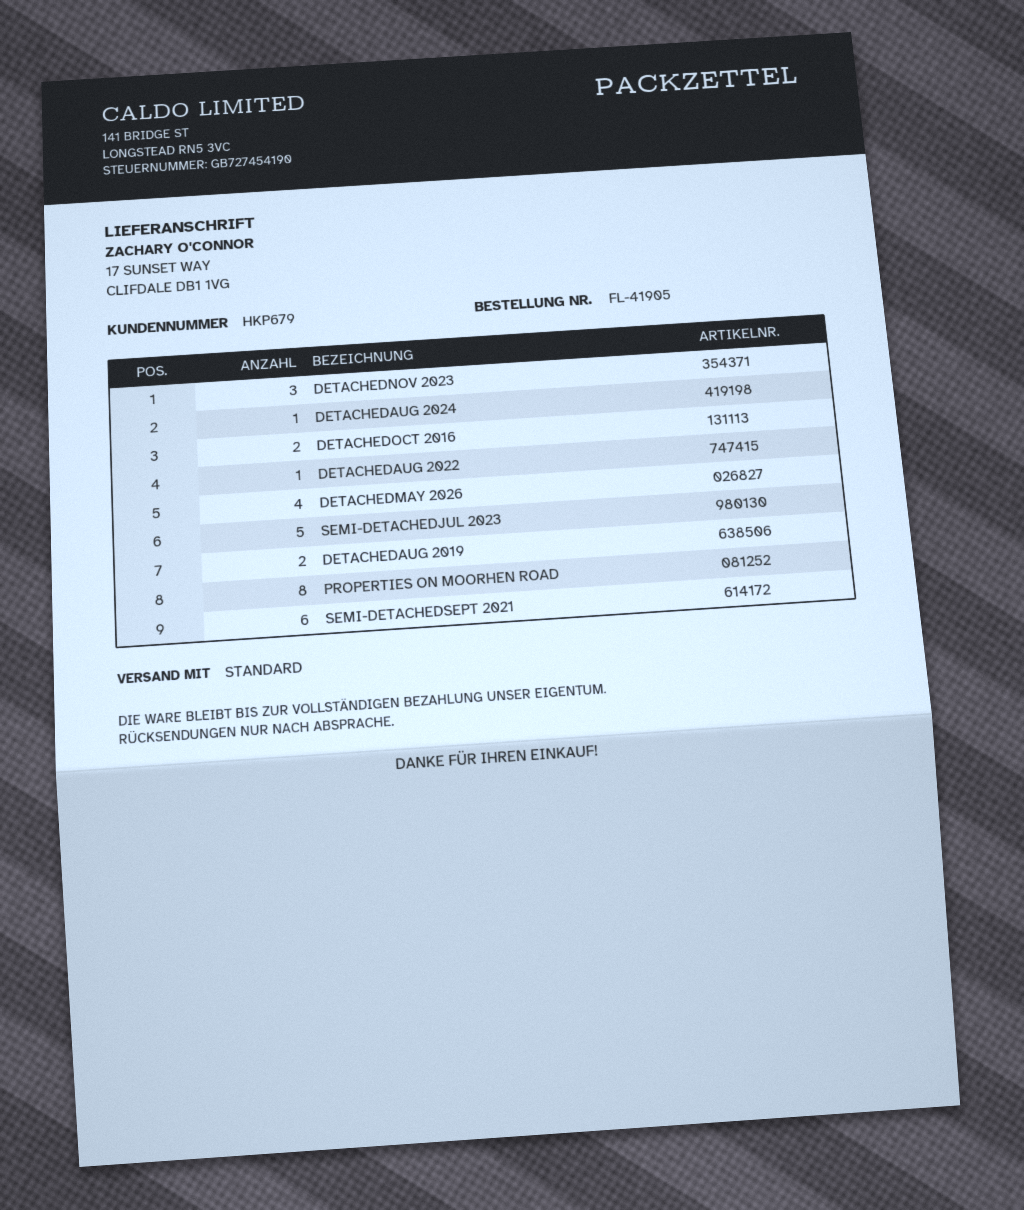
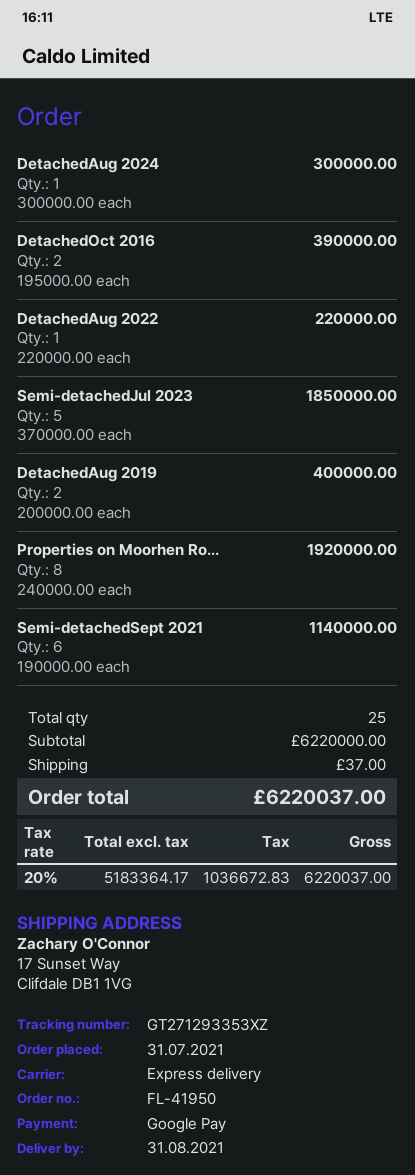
order number: FL-41905 -> FL-41950
shipping method: standard -> express
DETACHEDNOV 2023: 3 -> none
DETACHEDMAY 2026: 4 -> none

